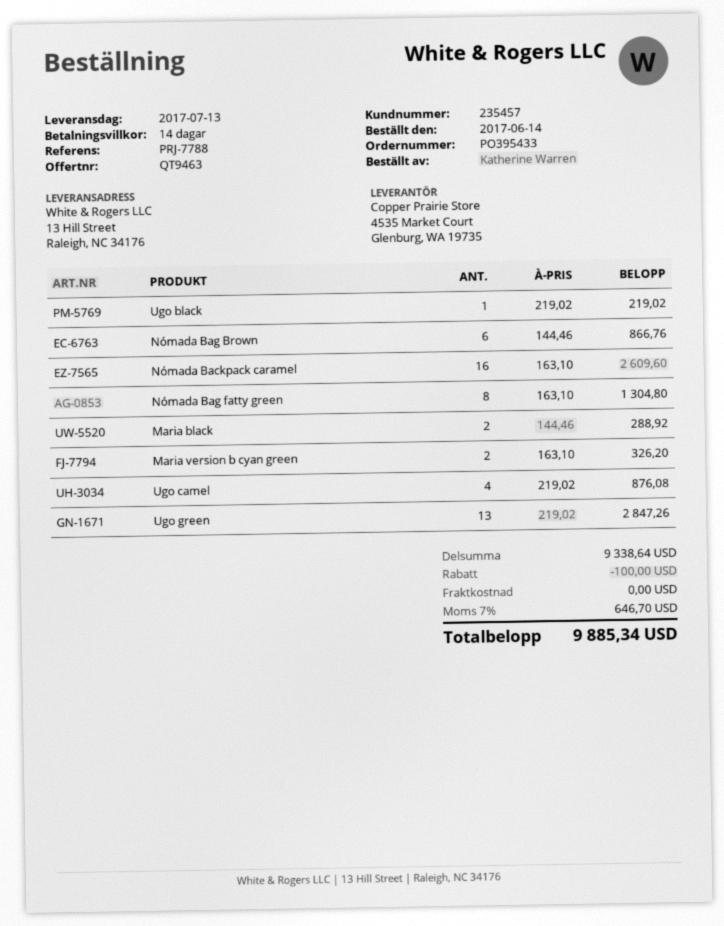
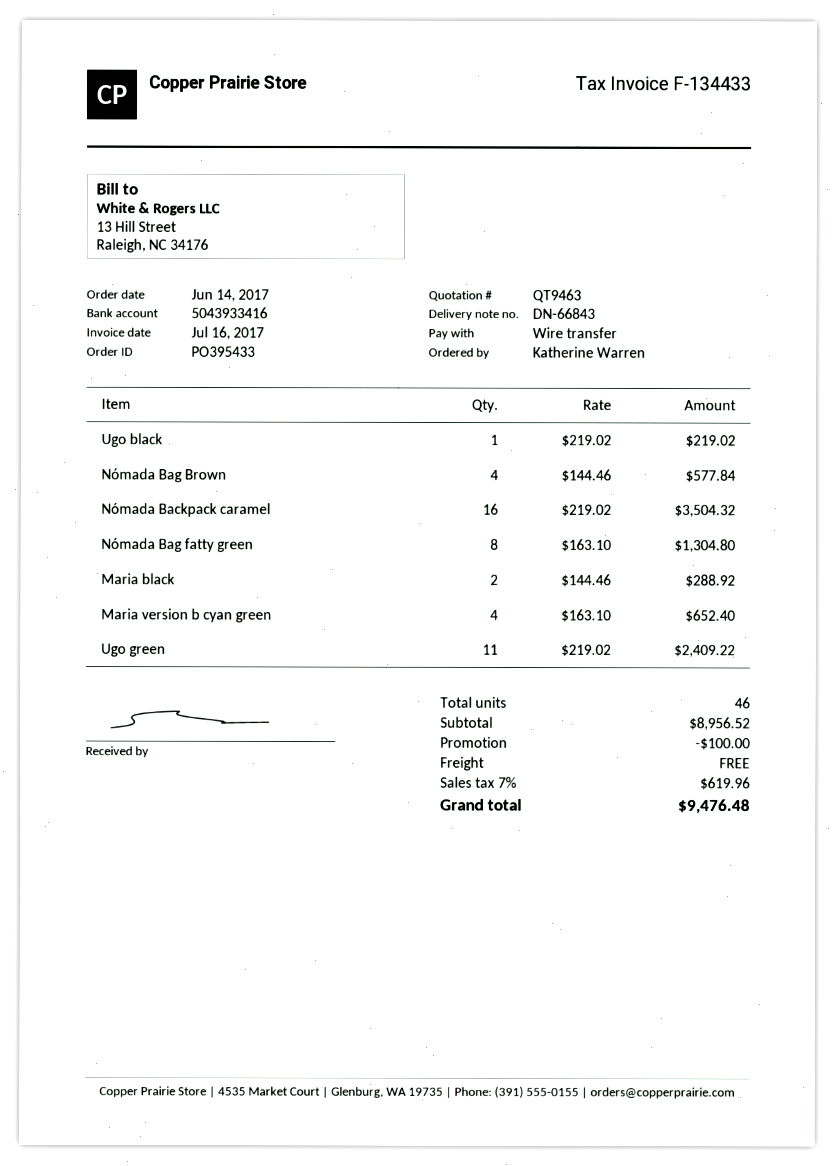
Nómada Bag Brown: 6 x 144.46 = 866.76 -> 4 x 144.46 = 577.84
Nómada Backpack caramel: 16 x 163.10 = 2609.60 -> 16 x 219.02 = 3504.32
Maria version b cyan green: 2 x 163.10 = 326.20 -> 4 x 163.10 = 652.40
Ugo camel: 4 x 219.02 = 876.08 -> none
Ugo green: 13 x 219.02 = 2847.26 -> 11 x 219.02 = 2409.22
subtotal: 9338.64 -> 8956.52
tax: 7% = 646.70 -> 7% = 619.96
total: 9885.34 -> 9476.48

